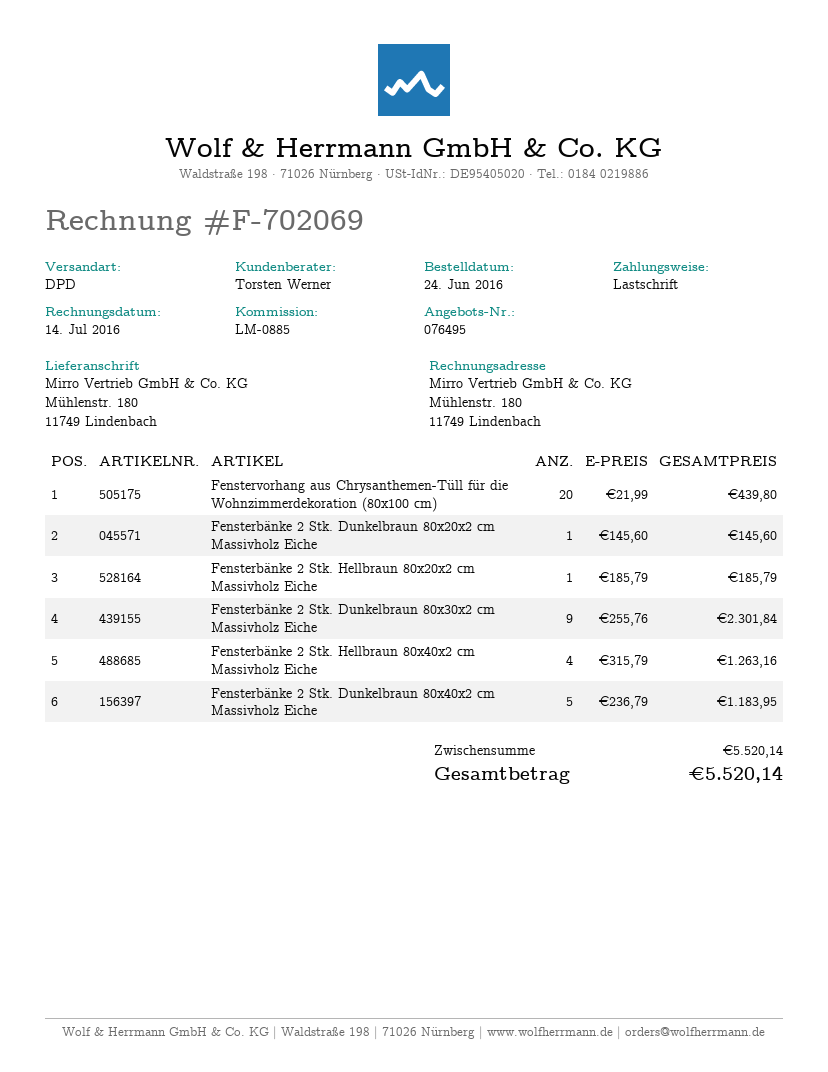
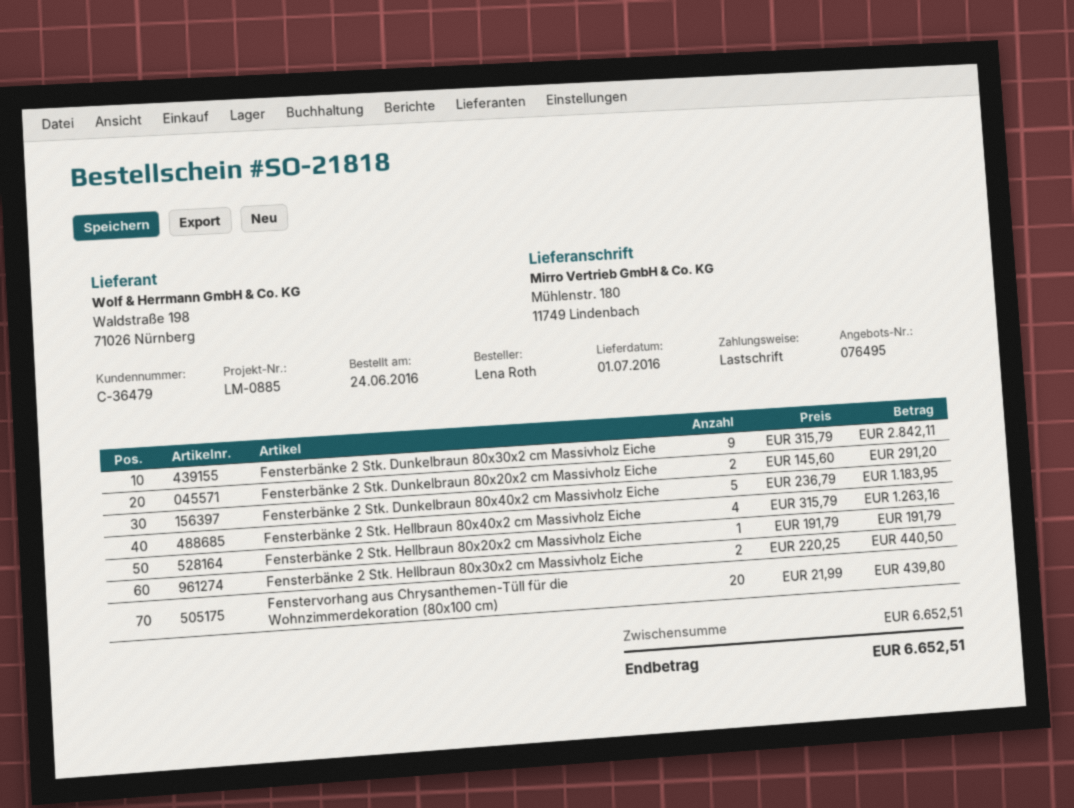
Fensterbänke 2 Stk. Dunkelbraun 80x20x2 cm Massivholz Eiche: 1 x 145.60 = 145.60 -> 2 x 145.60 = 291.20
Fensterbänke 2 Stk. Hellbraun 80x20x2 cm Massivholz Eiche: 1 x 185.79 = 185.79 -> 1 x 191.79 = 191.79
Fensterbänke 2 Stk. Dunkelbraun 80x30x2 cm Massivholz Eiche: 9 x 255.76 = 2301.84 -> 9 x 315.79 = 2842.11
Fensterbänke 2 Stk. Hellbraun 80x30x2 cm Massivholz Eiche: none -> 2 x 220.25 = 440.50
subtotal: 5520.14 -> 6652.51
total: 5520.14 -> 6652.51

